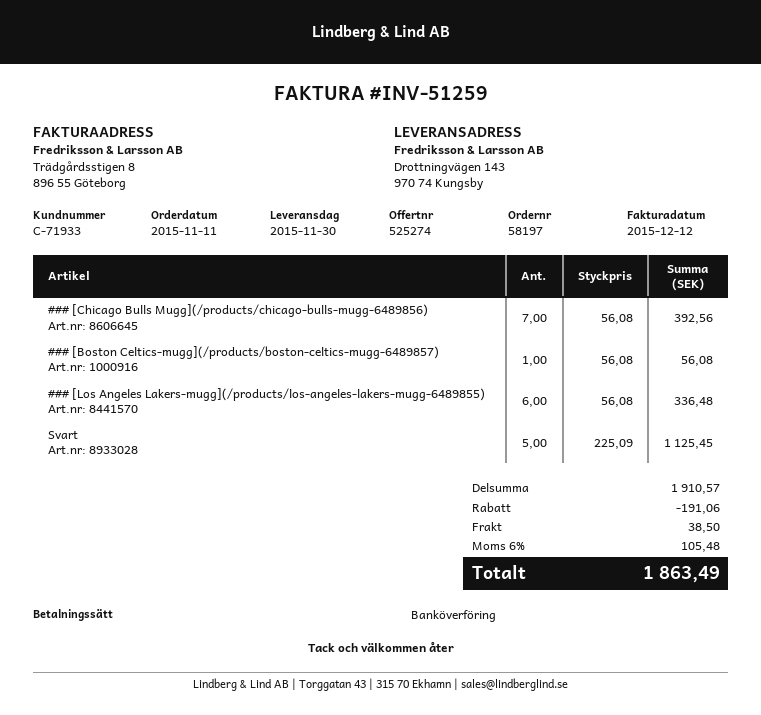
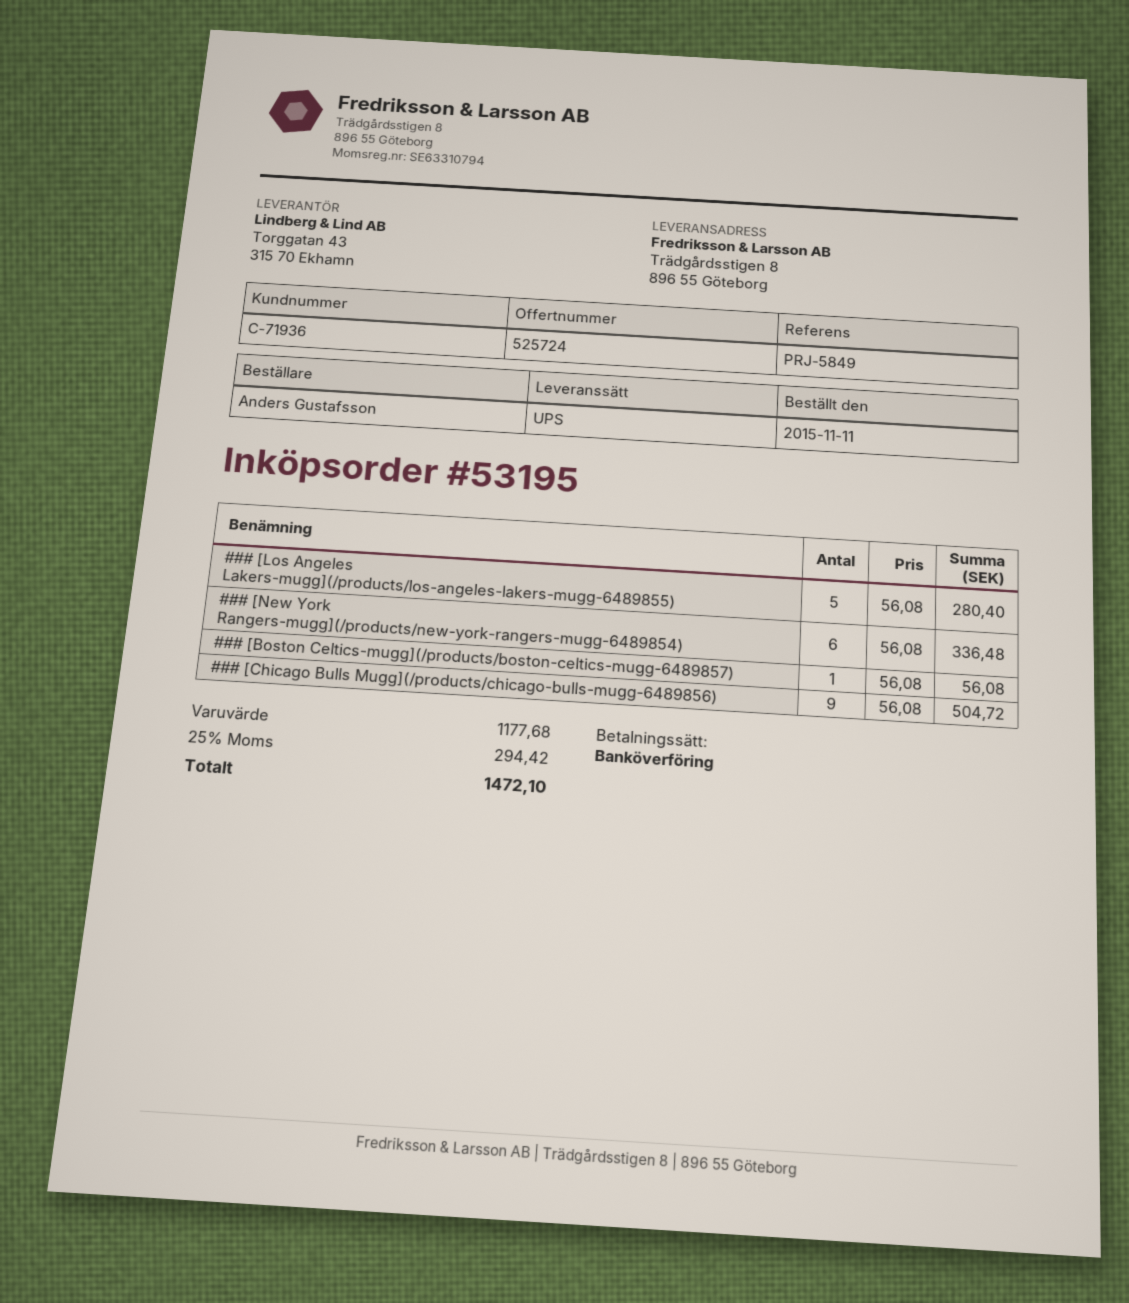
quote number: 525274 -> 525724
order number: 58197 -> 53195
customer number: C-71933 -> C-71936
ship to: Drottningvägen 143, 970 74 Kungsby -> Trädgårdsstigen 8, 896 55 Göteborg
### [Chicago Bulls Mugg](/products/chicago-bulls-mugg-6489856): 7 x 56.08 = 392.56 -> 9 x 56.08 = 504.72
### [Los Angeles Lakers-mugg](/products/los-angeles-lakers-mugg-6489855): 6 x 56.08 = 336.48 -> 5 x 56.08 = 280.40
Svart: 5 x 225.09 = 1125.45 -> none
### [New York Rangers-mugg](/products/new-york-rangers-mugg-6489854): none -> 6 x 56.08 = 336.48
subtotal: 1910.57 -> 1177.68
discount: 191.06 -> none
shipping: 38.50 -> none
tax: 6% = 105.48 -> 25% = 294.42
total: 1863.49 -> 1472.10

